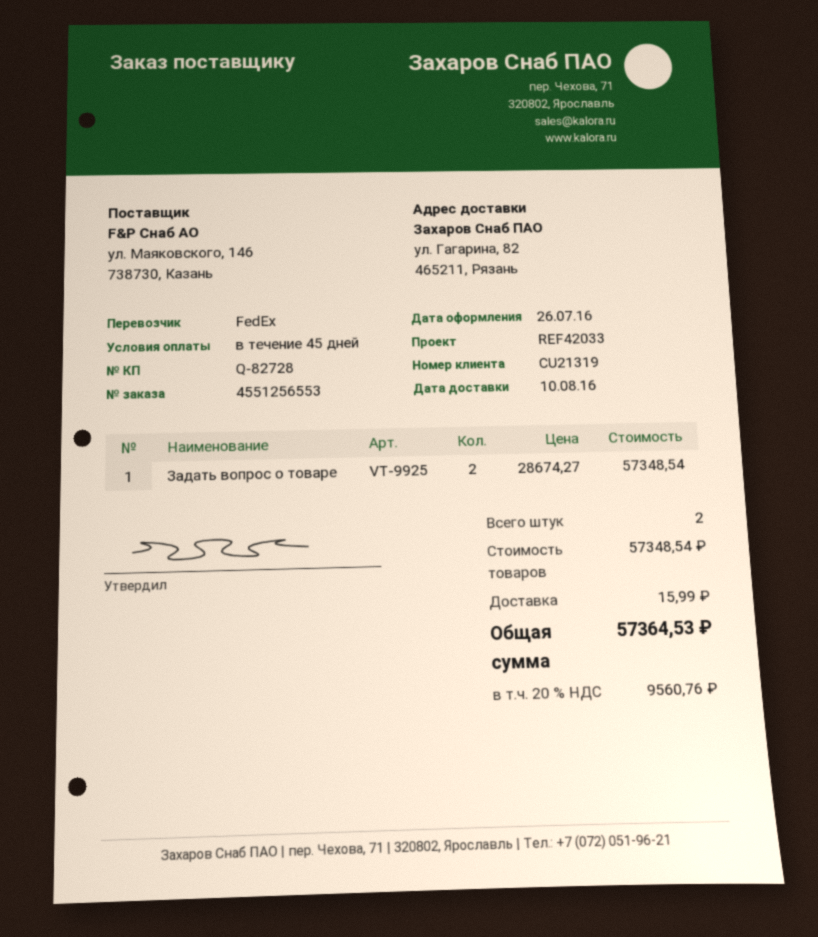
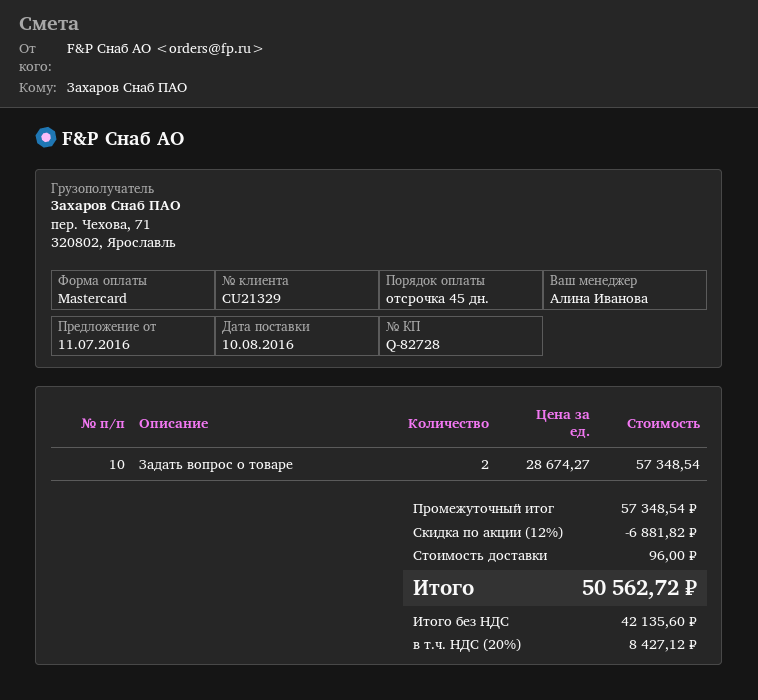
customer number: CU21319 -> CU21329
ship to: ул. Гагарина, 82, 465211, Рязань -> пер. Чехова, 71, 320802, Ярославль
discount: none -> 12% = 6881.82
shipping: 15.99 -> 96.00
tax: 20% = 9560.76 -> 20% = 8427.12
total: 57364.53 -> 50562.72

